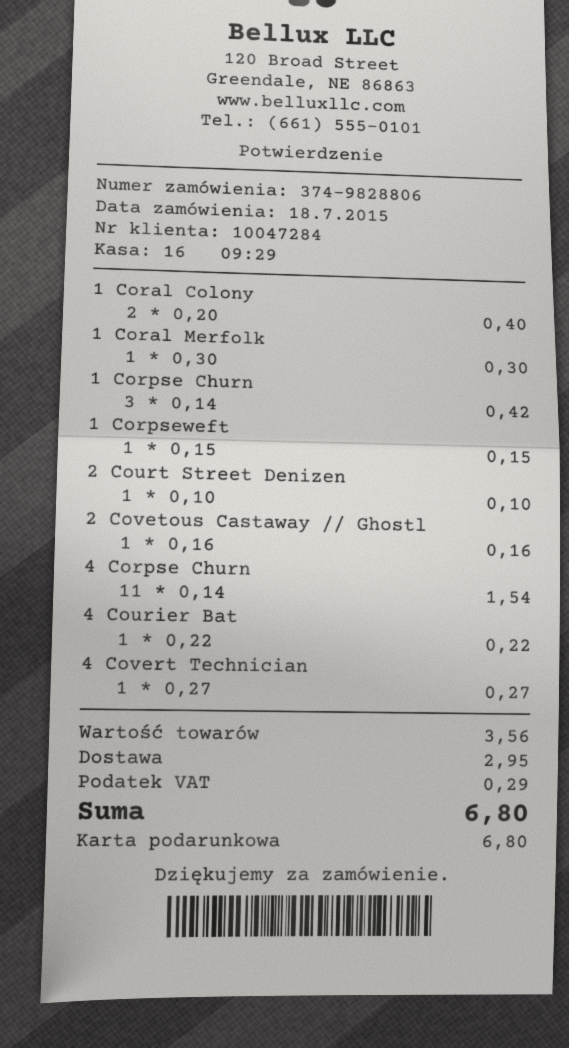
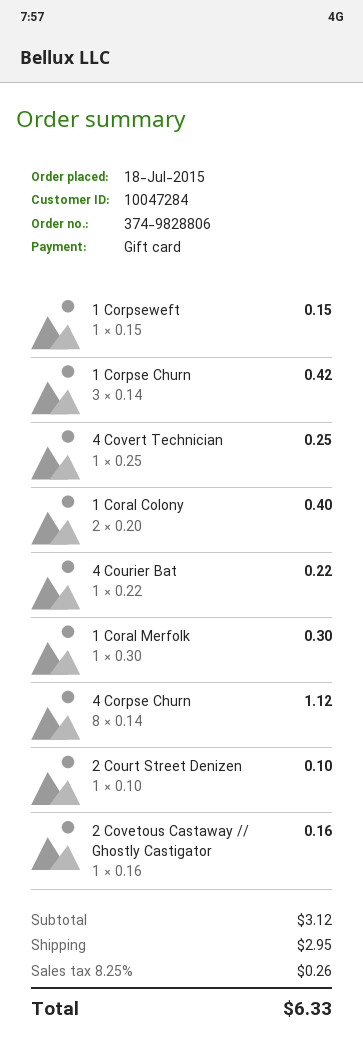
4 Corpse Churn: 11 x 0.14 = 1.54 -> 8 x 0.14 = 1.12
4 Covert Technician: 1 x 0.27 = 0.27 -> 1 x 0.25 = 0.25
subtotal: 3.56 -> 3.12
tax: 0.29 -> 0.26
total: 6.80 -> 6.33

